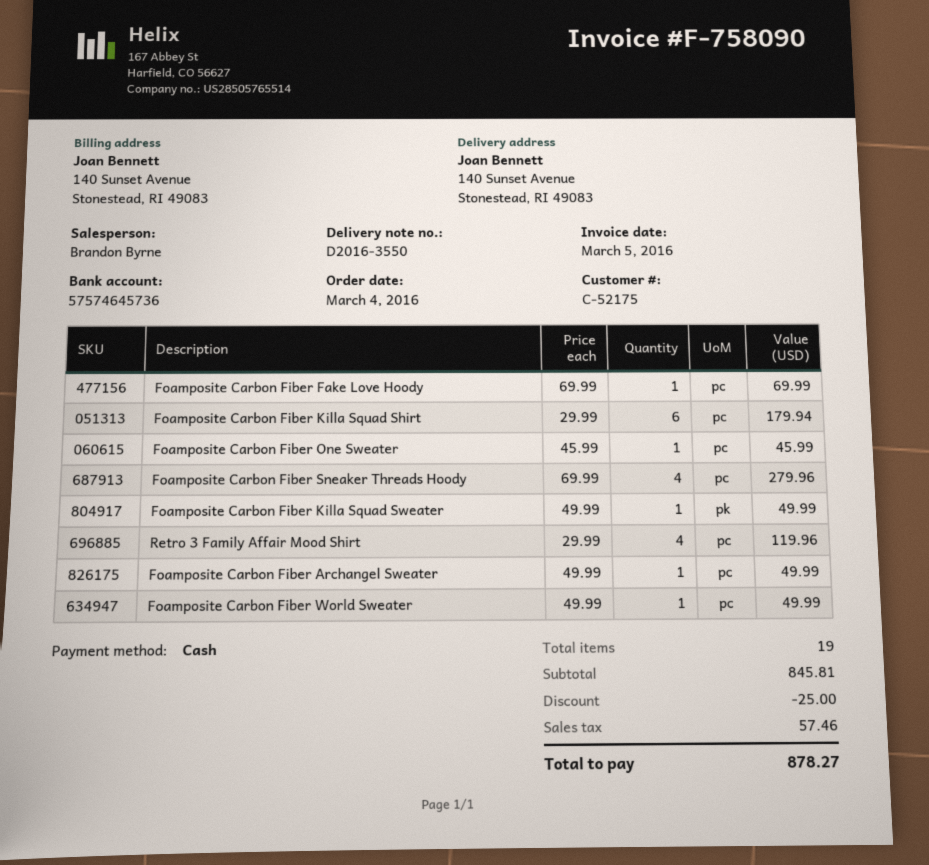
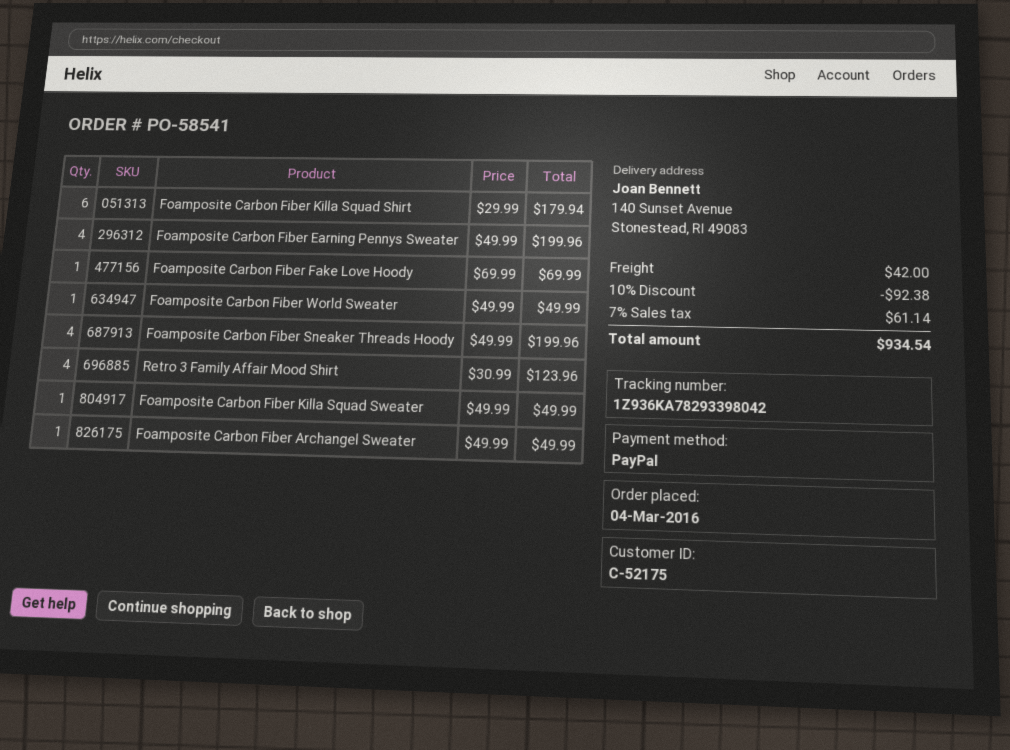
payment method: cash -> PayPal
Foamposite Carbon Fiber One Sweater: 1 x 45.99 = 45.99 -> none
Foamposite Carbon Fiber Sneaker Threads Hoody: 4 x 69.99 = 279.96 -> 4 x 49.99 = 199.96
Retro 3 Family Affair Mood Shirt: 4 x 29.99 = 119.96 -> 4 x 30.99 = 123.96
Foamposite Carbon Fiber Earning Pennys Sweater: none -> 4 x 49.99 = 199.96
discount: 25.00 -> 92.38
shipping: none -> 42.00
tax: 57.46 -> 61.14
total: 878.27 -> 934.54

